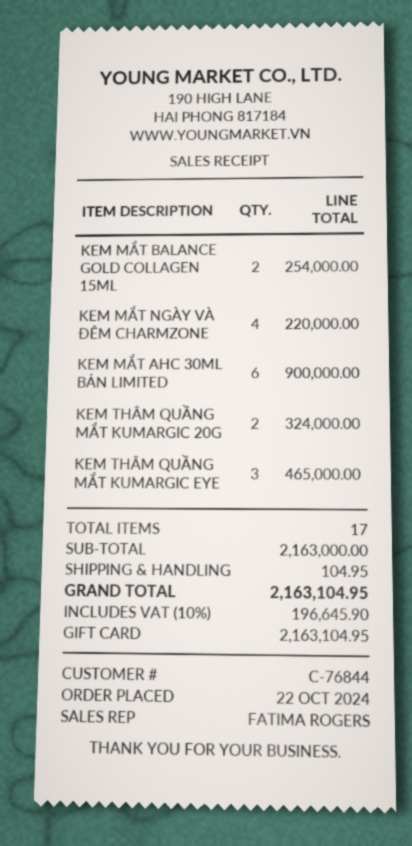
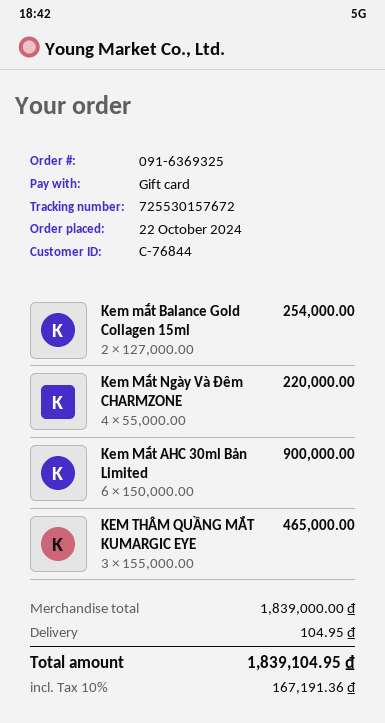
KEM THÂM QUẦNG MẮT KUMARGIC 20G: 2 for 324000.00 -> none
subtotal: 2163000.00 -> 1839000.00
tax: 10% = 196645.90 -> 10% = 167191.36
total: 2163104.95 -> 1839104.95

